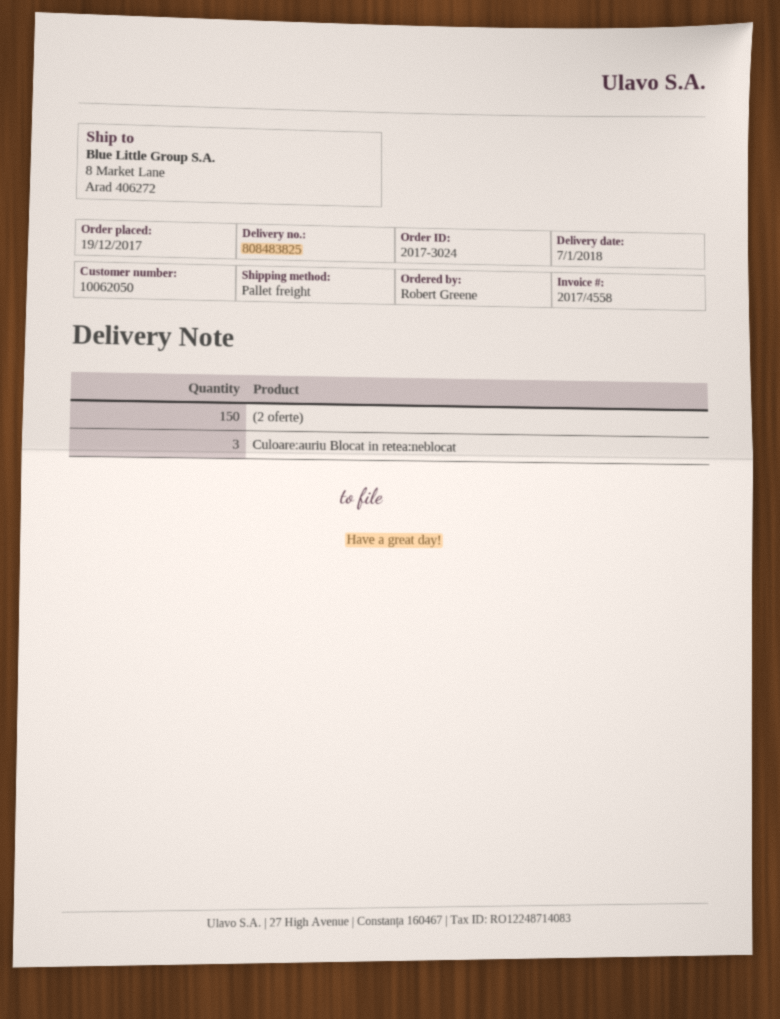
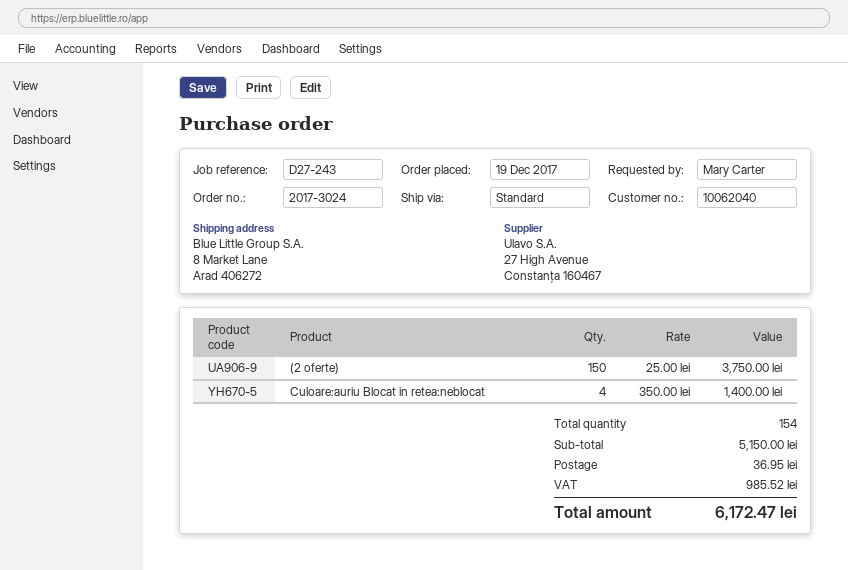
customer number: 10062050 -> 10062040
ordered by: Robert Greene -> Mary Carter
shipping method: pallet freight -> standard
Culoare:auriu Blocat in retea:neblocat: 3 -> 4

